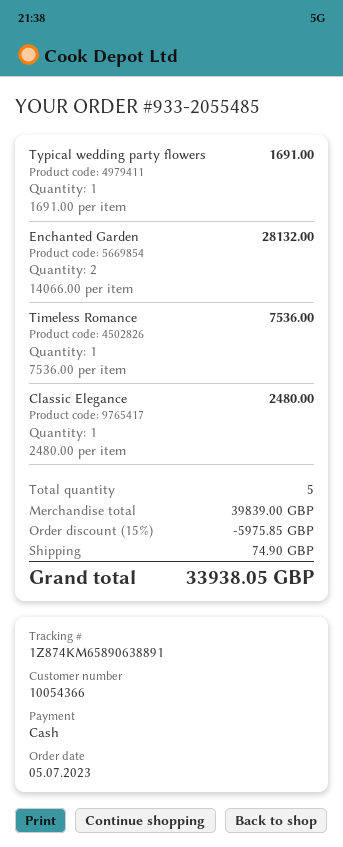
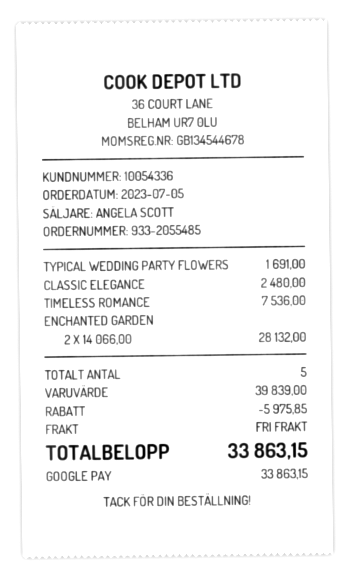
customer number: 10054366 -> 10054336
payment method: cash -> Google Pay
shipping: 74.90 -> 0.00
total: 33938.05 -> 33863.15

